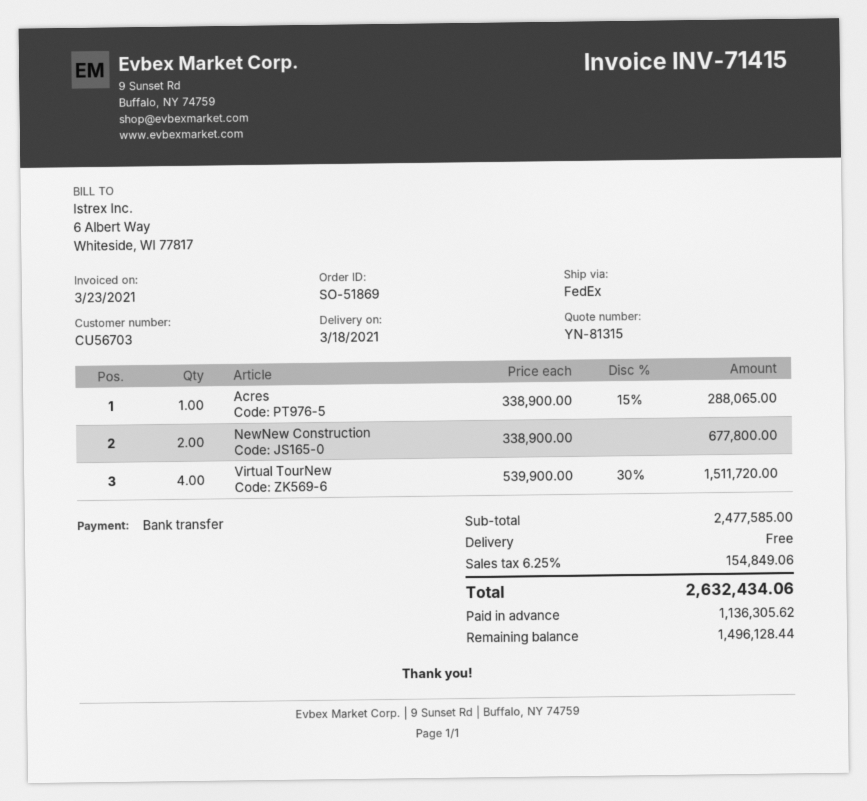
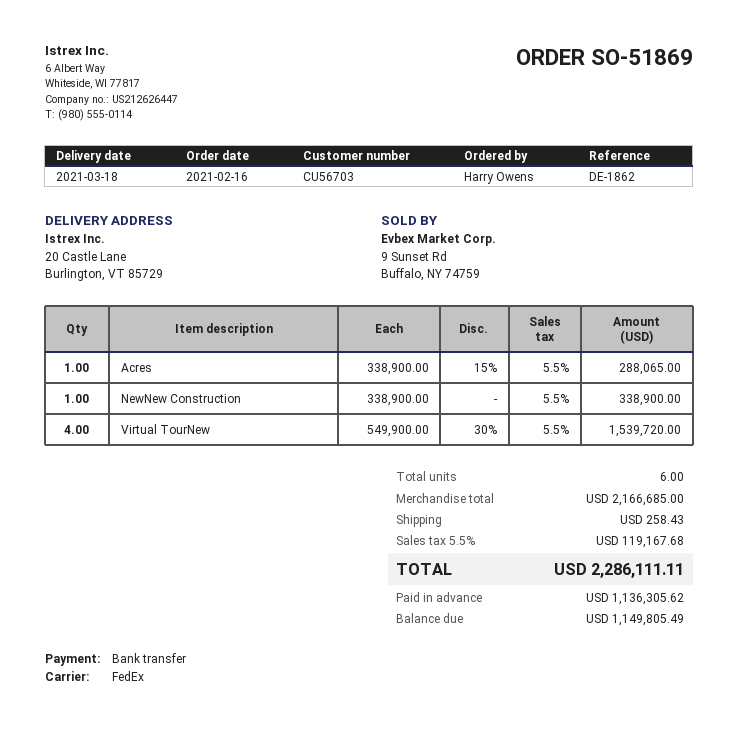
NewNew Construction: 2 x 338900.00 = 677800.00 -> 1 x 338900.00 = 338900.00
Virtual TourNew: 4 x 539900.00 - 30% = 1511720.00 -> 4 x 549900.00 - 30% = 1539720.00
subtotal: 2477585.00 -> 2166685.00
shipping: 0.00 -> 258.43
tax: 6.25% = 154849.06 -> 5.5% = 119167.68
total: 2632434.06 -> 2286111.11
balance: 1496128.44 -> 1149805.49

